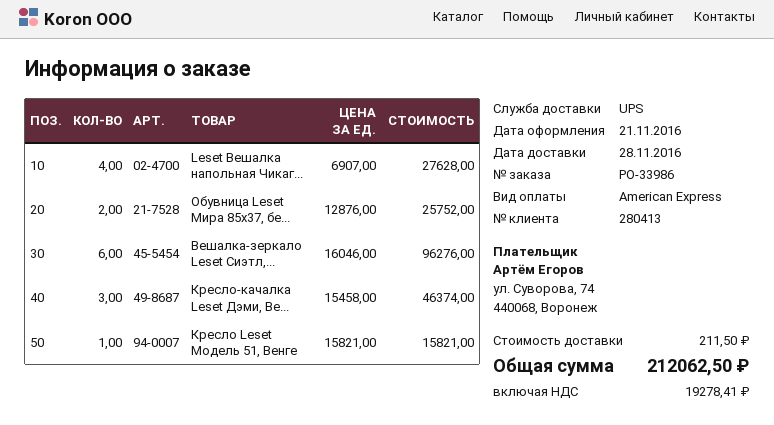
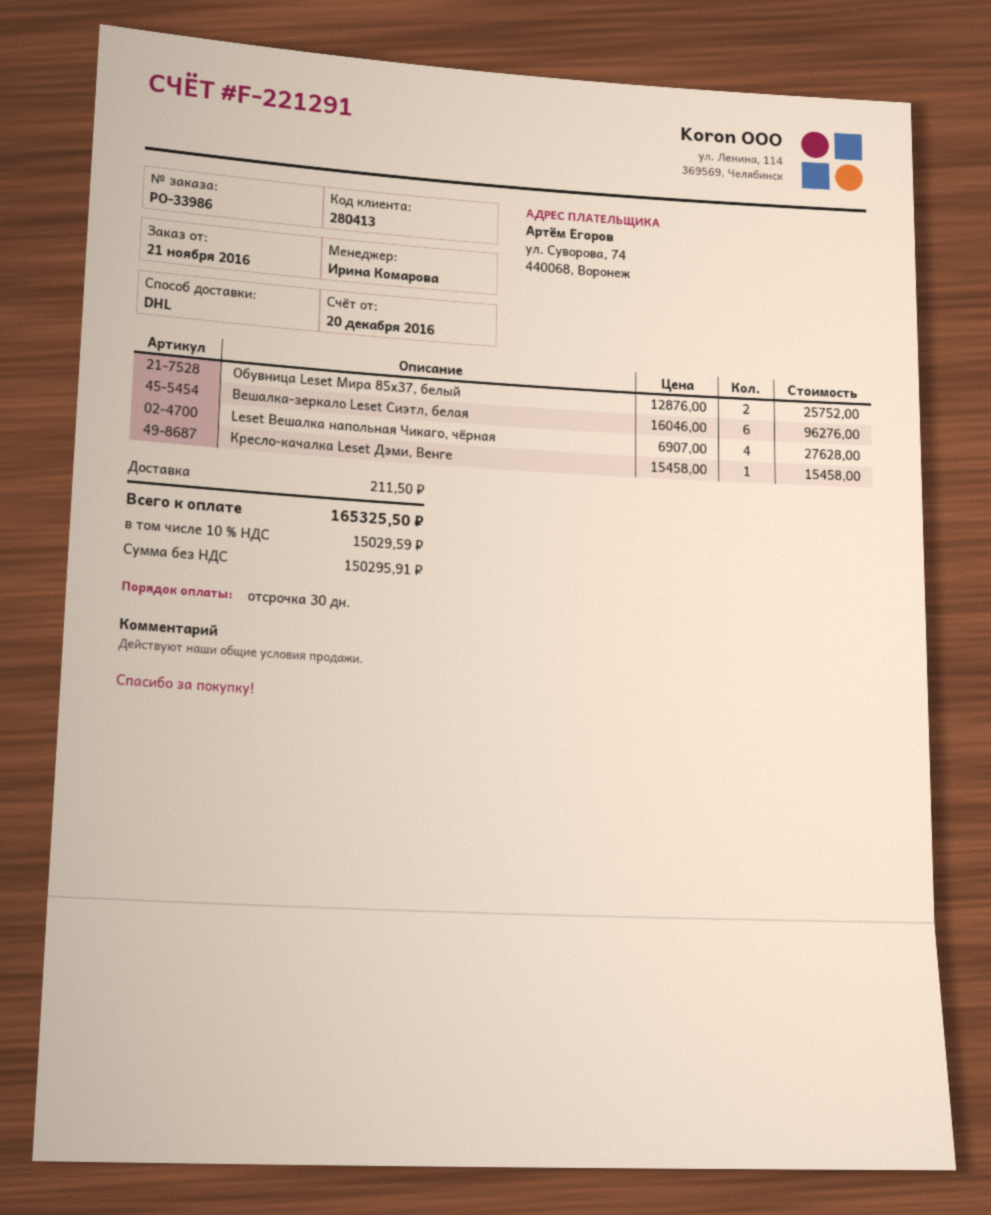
shipping method: UPS -> DHL
Кресло-качалка Leset Дэми, Ве...: 3 x 15458.00 = 46374.00 -> 1 x 15458.00 = 15458.00
Кресло Leset Модель 51, Венге: 1 x 15821.00 = 15821.00 -> none
tax: 19278.41 -> 15029.59
total: 212062.50 -> 165325.50

